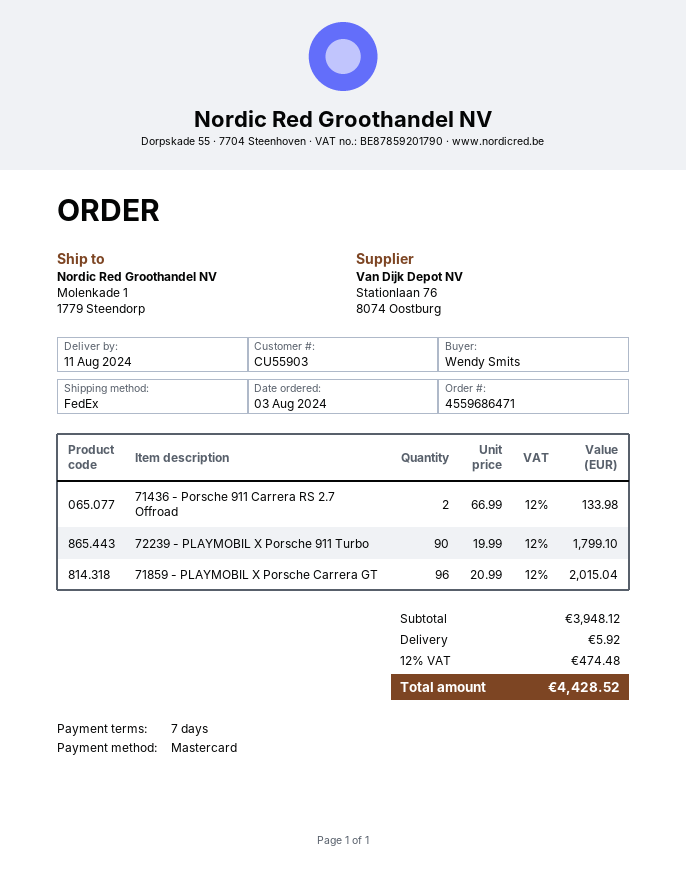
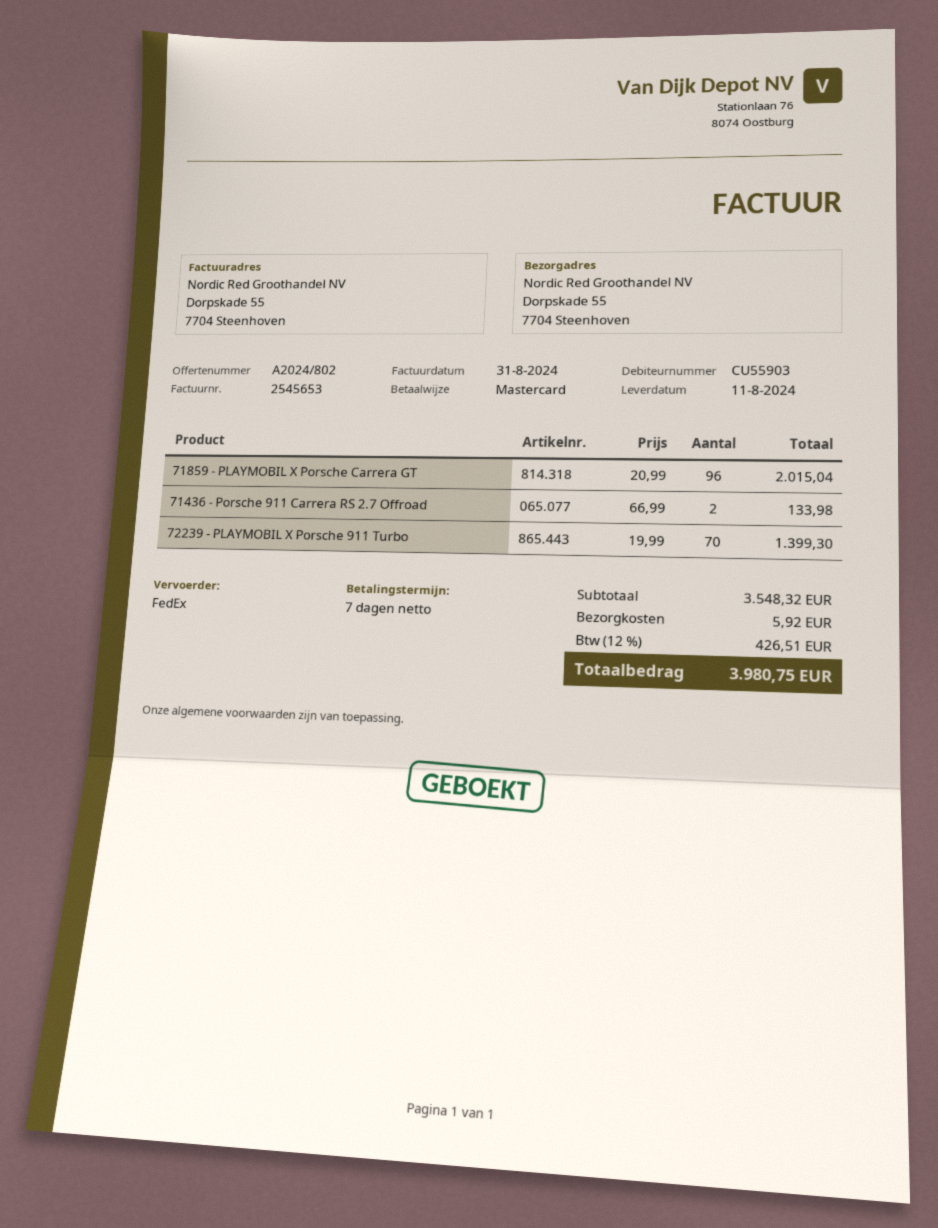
ship to: Molenkade 1, 1779 Steendorp -> Dorpskade 55, 7704 Steenhoven
72239 - PLAYMOBIL X Porsche 911 Turbo: 90 x 19.99 = 1799.10 -> 70 x 19.99 = 1399.30
subtotal: 3948.12 -> 3548.32
tax: 12% = 474.48 -> 12% = 426.51
total: 4428.52 -> 3980.75

